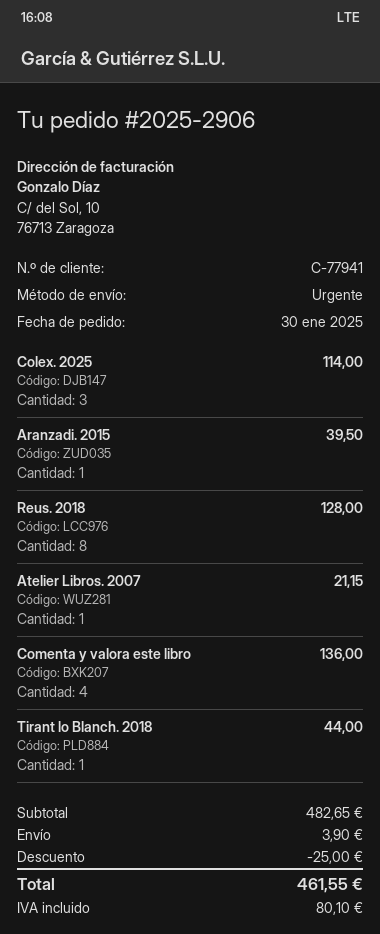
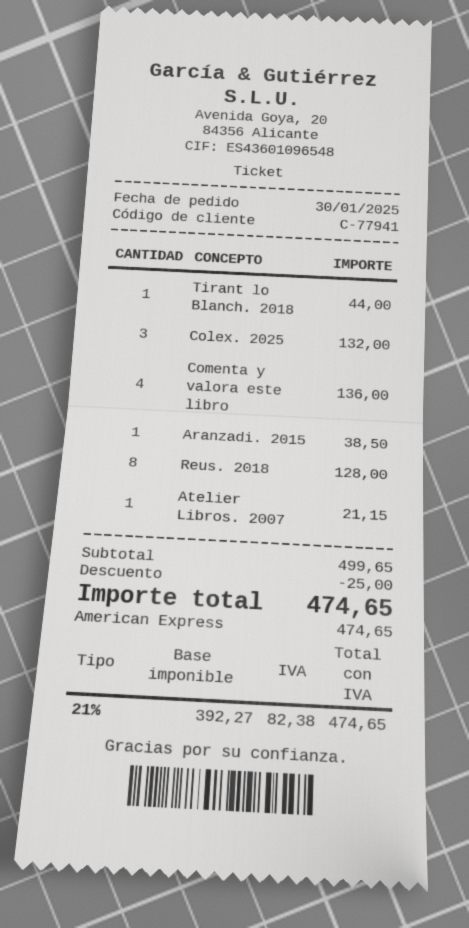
Colex. 2025: 3 for 114.00 -> 3 for 132.00
Aranzadi. 2015: 1 for 39.50 -> 1 for 38.50
subtotal: 482.65 -> 499.65
shipping: 3.90 -> none
tax: 80.10 -> 82.38
total: 461.55 -> 474.65

